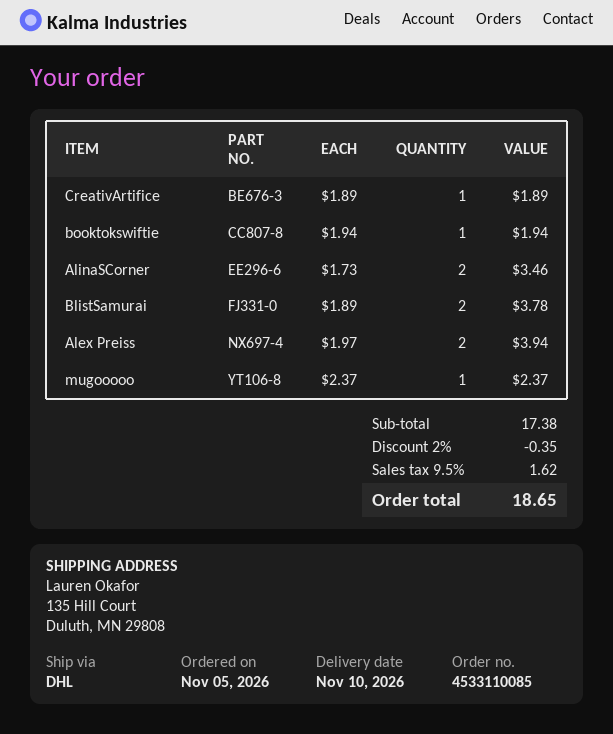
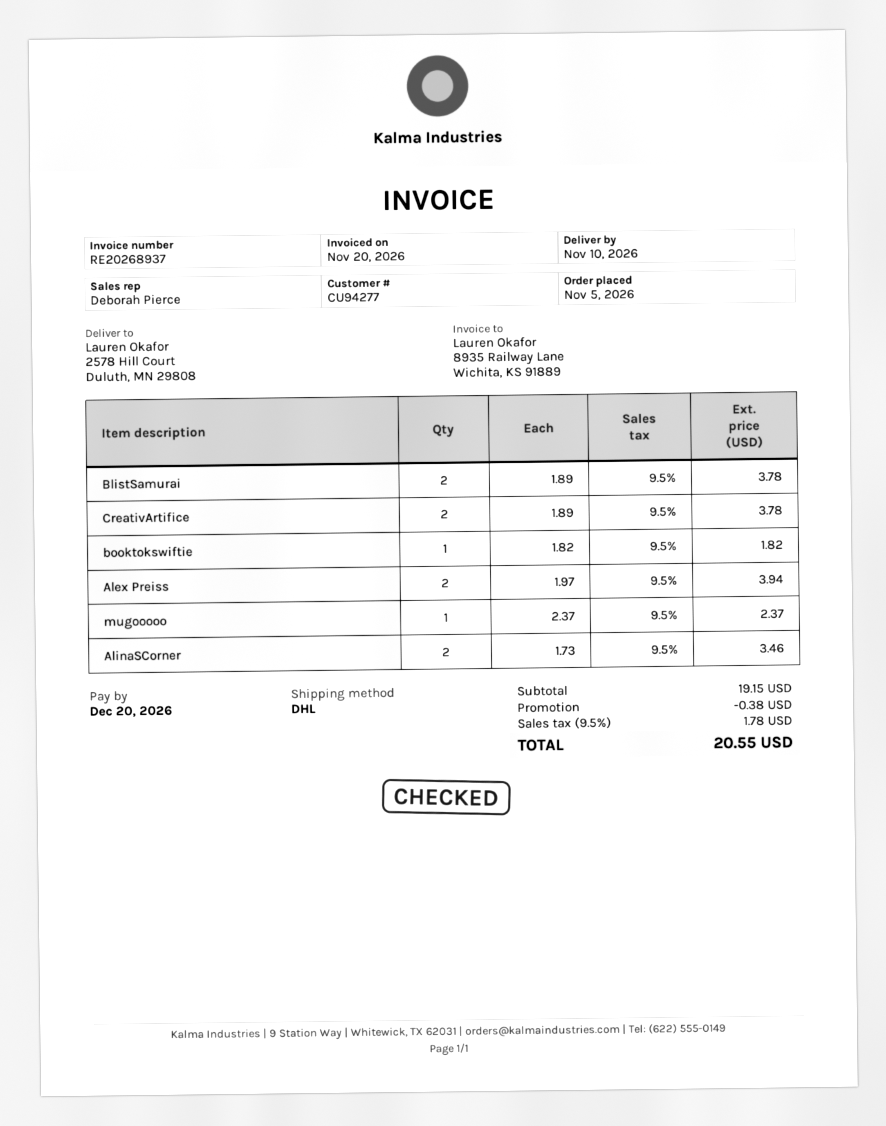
ship to: 135 Hill Court, Duluth, MN 29808 -> 2578 Hill Court, Duluth, MN 29808
CreativArtifice: 1 x 1.89 = 1.89 -> 2 x 1.89 = 3.78
booktokswiftie: 1 x 1.94 = 1.94 -> 1 x 1.82 = 1.82
subtotal: 17.38 -> 19.15
discount: 0.35 -> 0.38
tax: 9.5% = 1.62 -> 9.5% = 1.78
total: 18.65 -> 20.55

